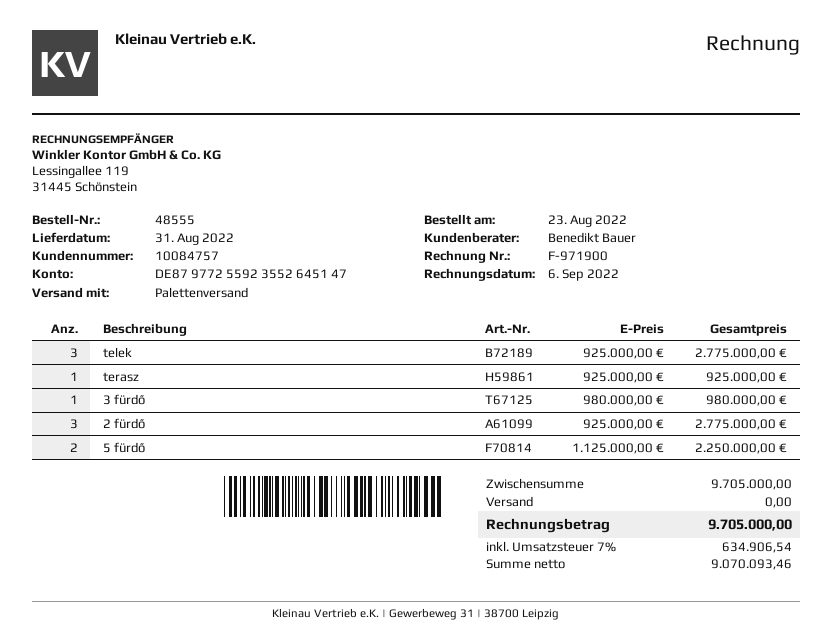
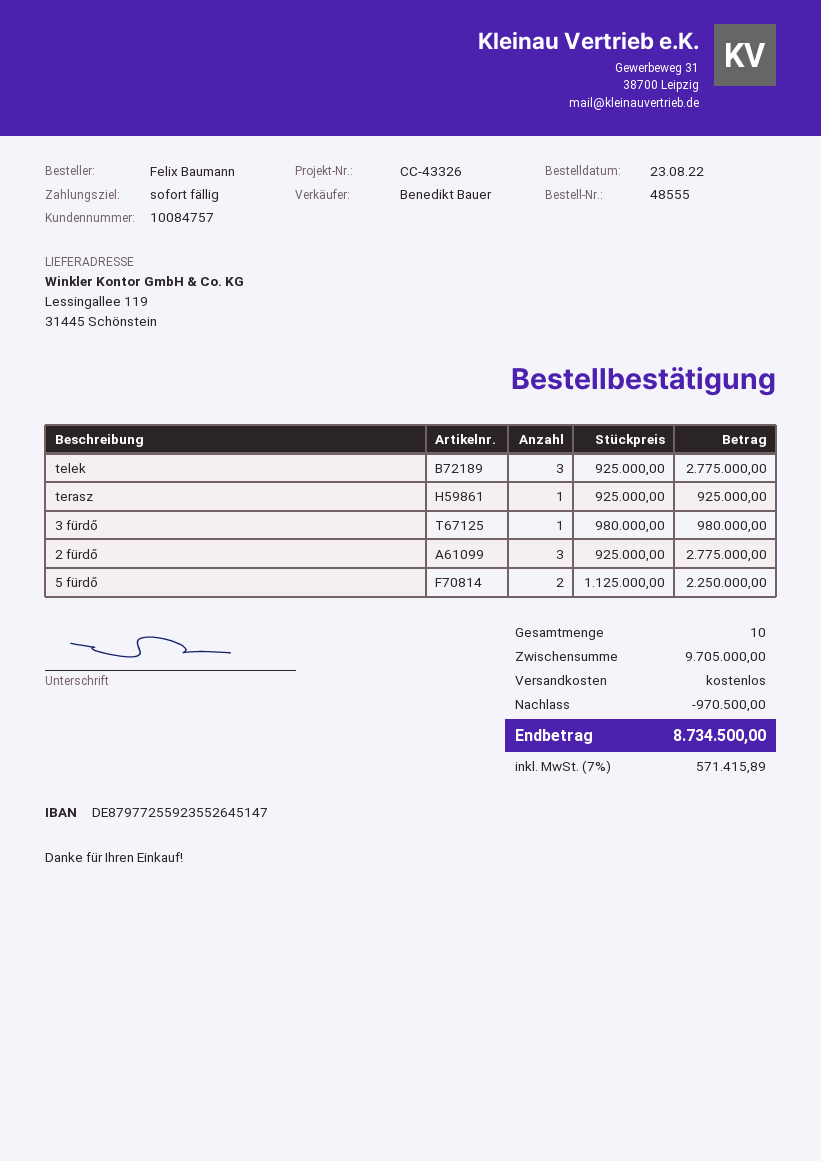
discount: none -> 970500.00
tax: 7% = 634906.54 -> 7% = 571415.89
total: 9705000.00 -> 8734500.00

